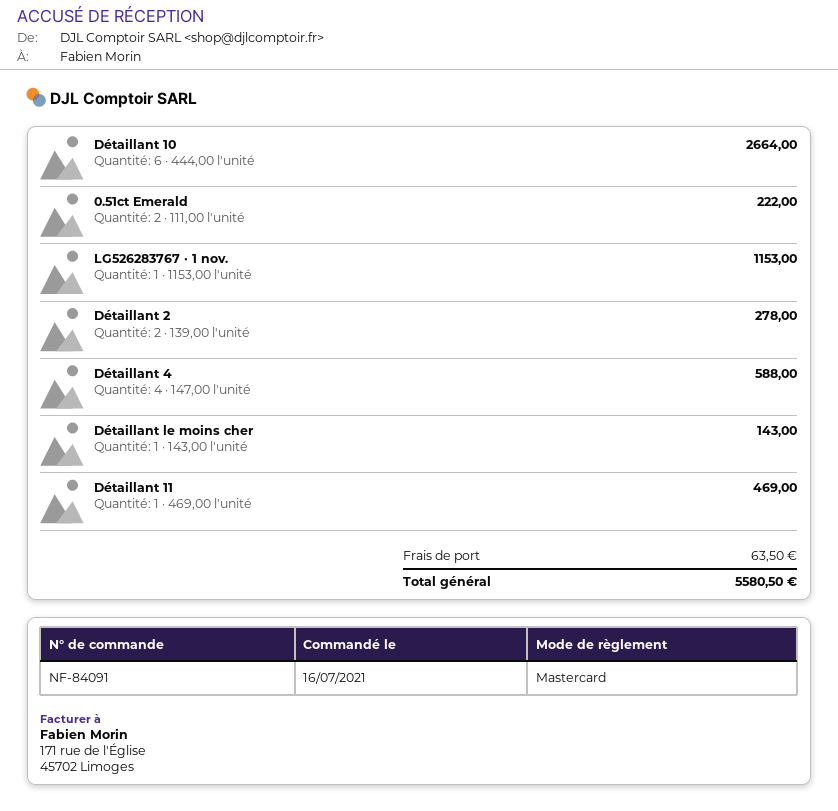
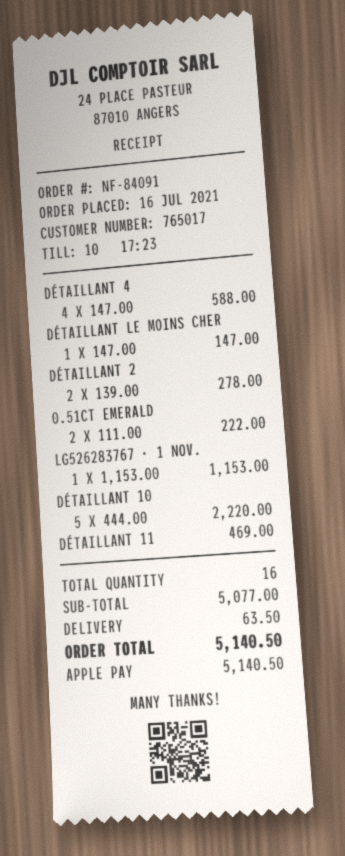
payment method: Mastercard -> Apple Pay
Détaillant 10: 6 x 444.00 = 2664.00 -> 5 x 444.00 = 2220.00
Détaillant le moins cher: 1 x 143.00 = 143.00 -> 1 x 147.00 = 147.00
total: 5580.50 -> 5140.50

